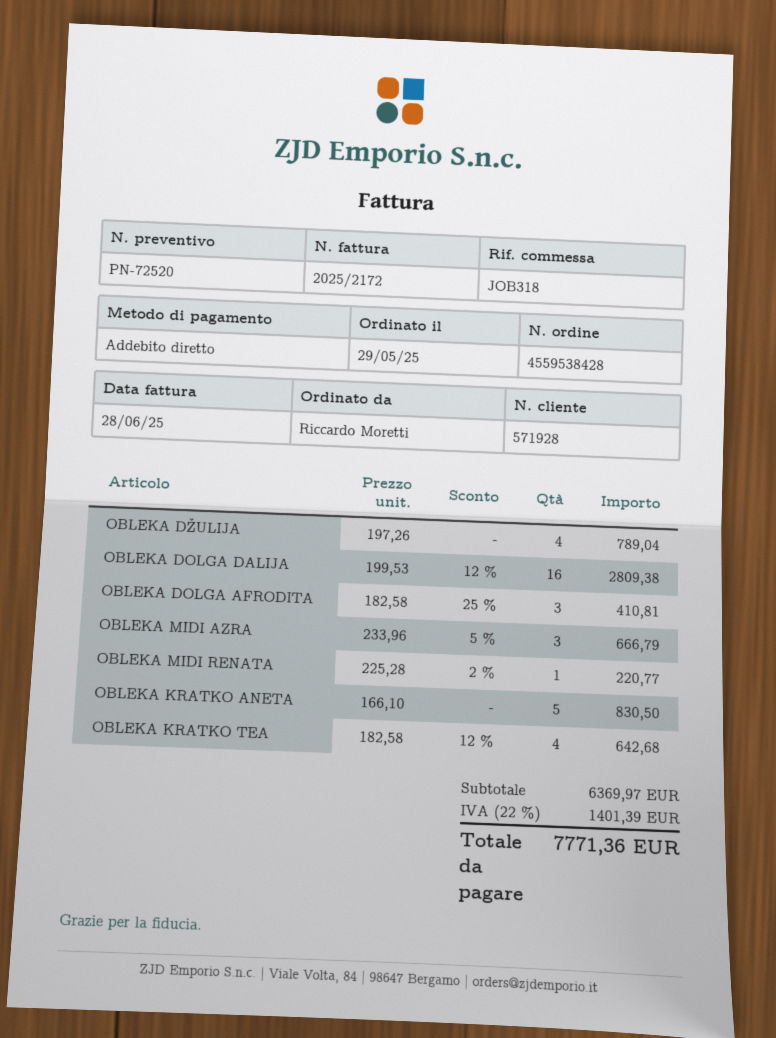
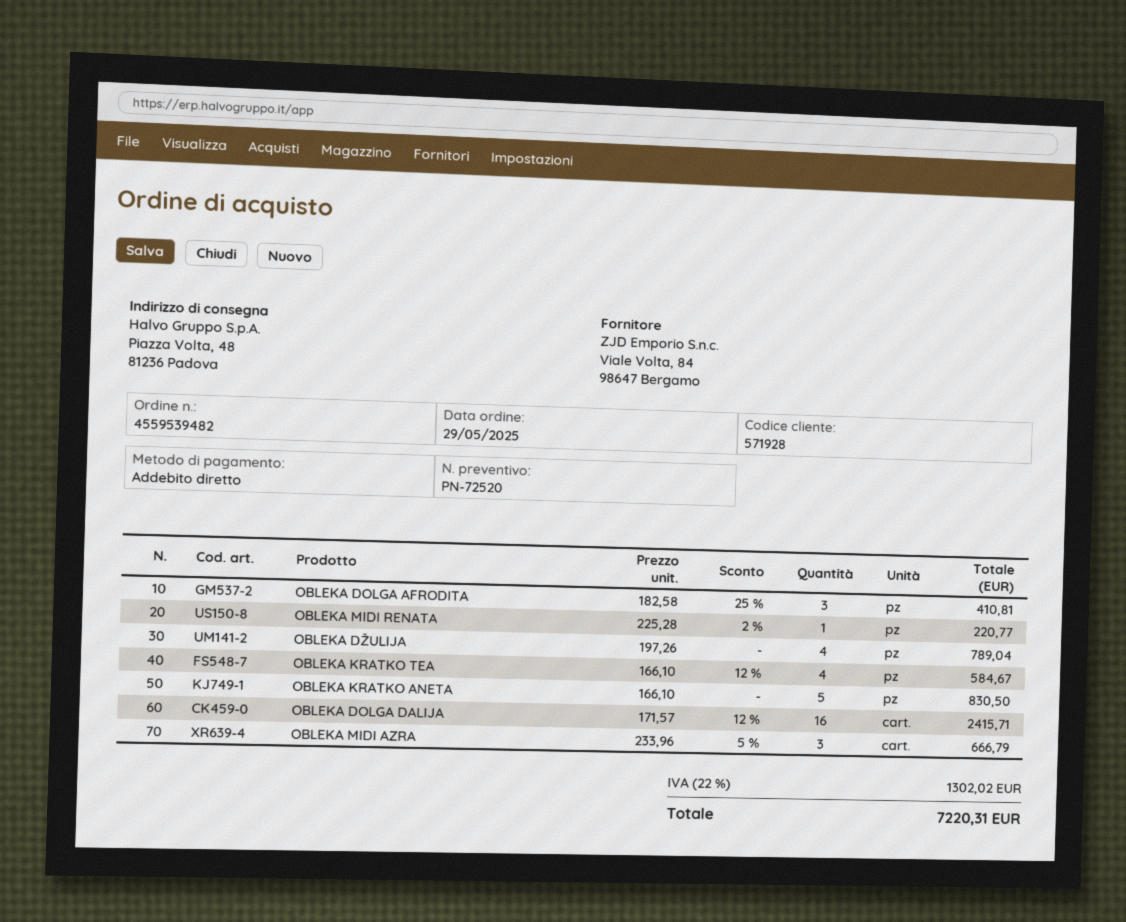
order number: 4559538428 -> 4559539482
OBLEKA DOLGA DALIJA: 16 x 199.53 - 12% = 2809.38 -> 16 x 171.57 - 12% = 2415.71
OBLEKA KRATKO TEA: 4 x 182.58 - 12% = 642.68 -> 4 x 166.10 - 12% = 584.67
tax: 22% = 1401.39 -> 22% = 1302.02
total: 7771.36 -> 7220.31

